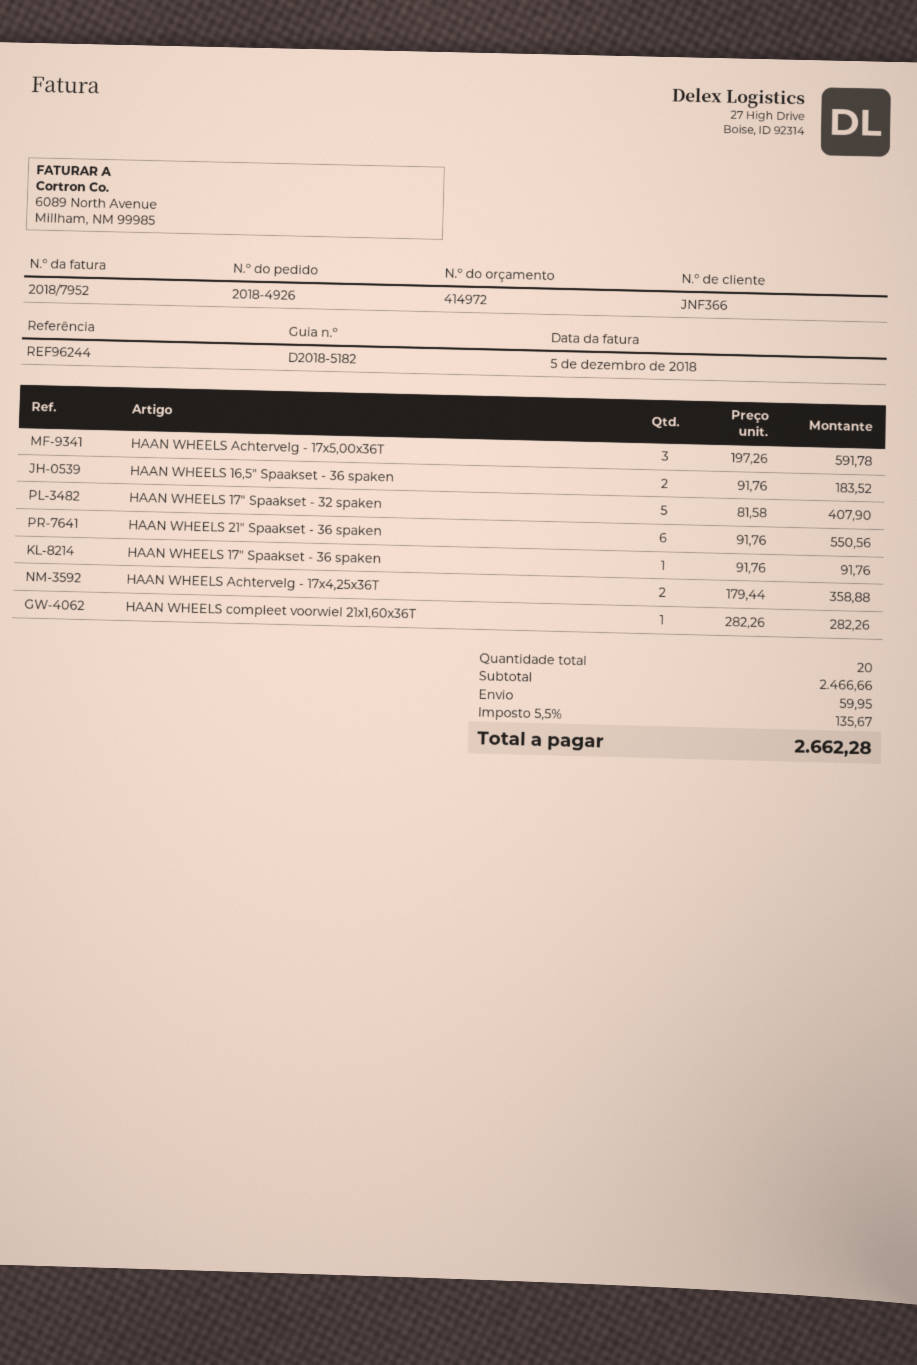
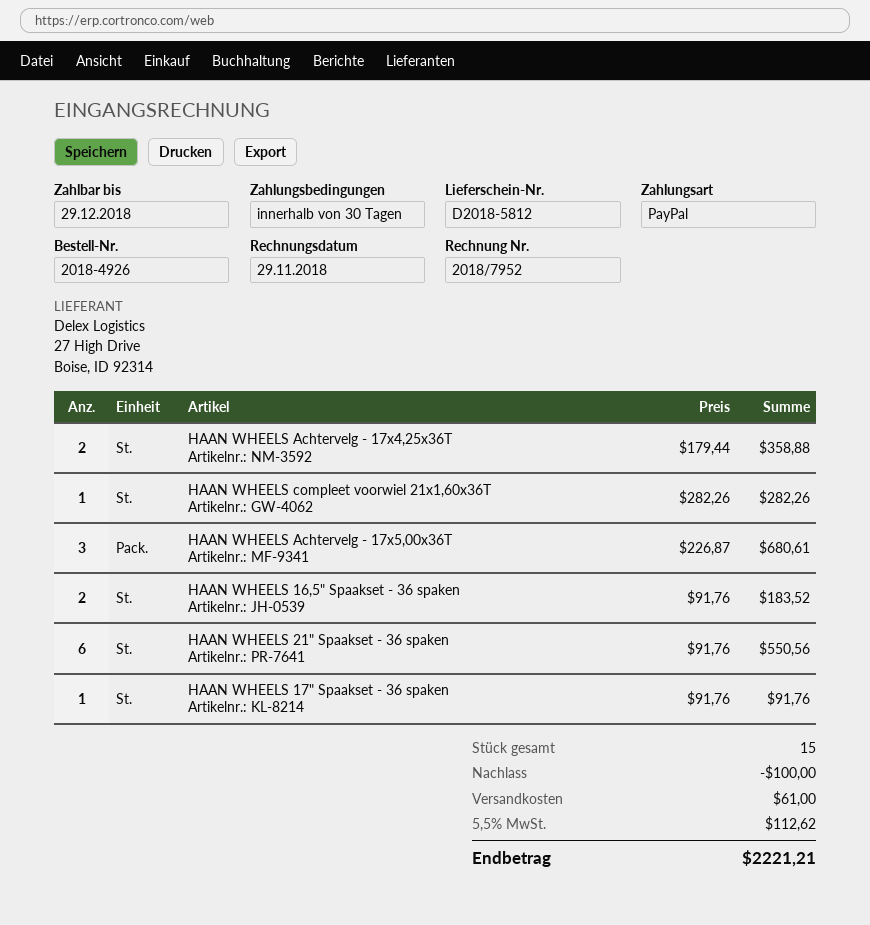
delivery note number: D2018-5182 -> D2018-5812
invoice date: 2018-12-05 -> 2018-11-29
HAAN WHEELS Achtervelg - 17x5,00x36T: 3 x 197.26 = 591.78 -> 3 x 226.87 = 680.61
HAAN WHEELS 17" Spaakset - 32 spaken: 5 x 81.58 = 407.90 -> none
total quantity: 20 -> 15
discount: none -> 100.00
shipping: 59.95 -> 61.00
tax: 5.5% = 135.67 -> 5.5% = 112.62
total: 2662.28 -> 2221.21

